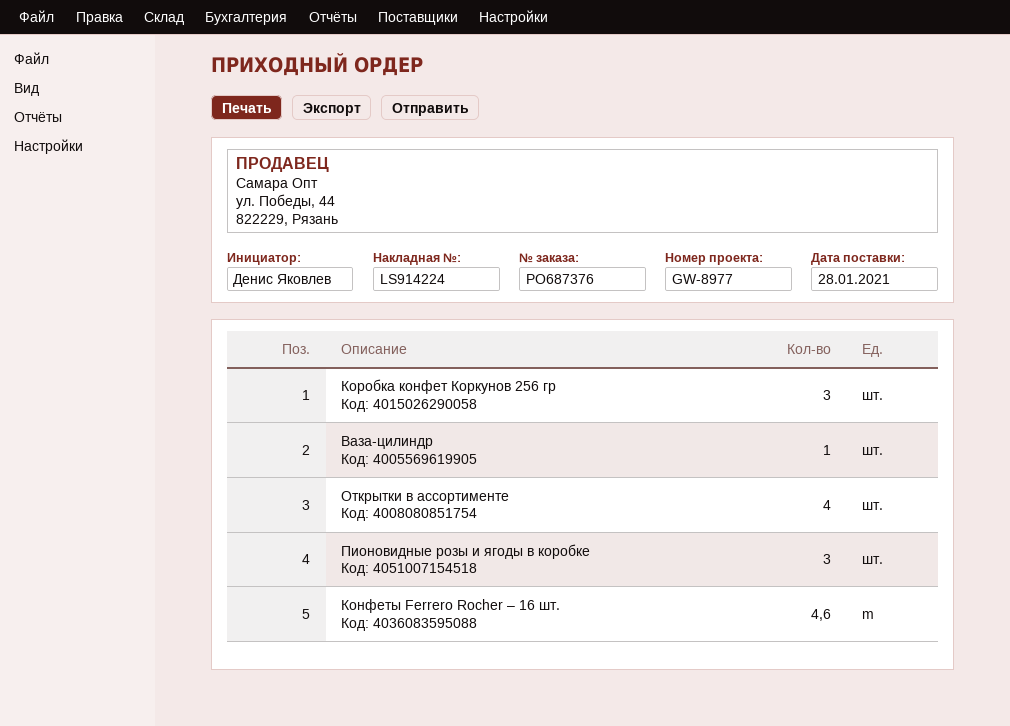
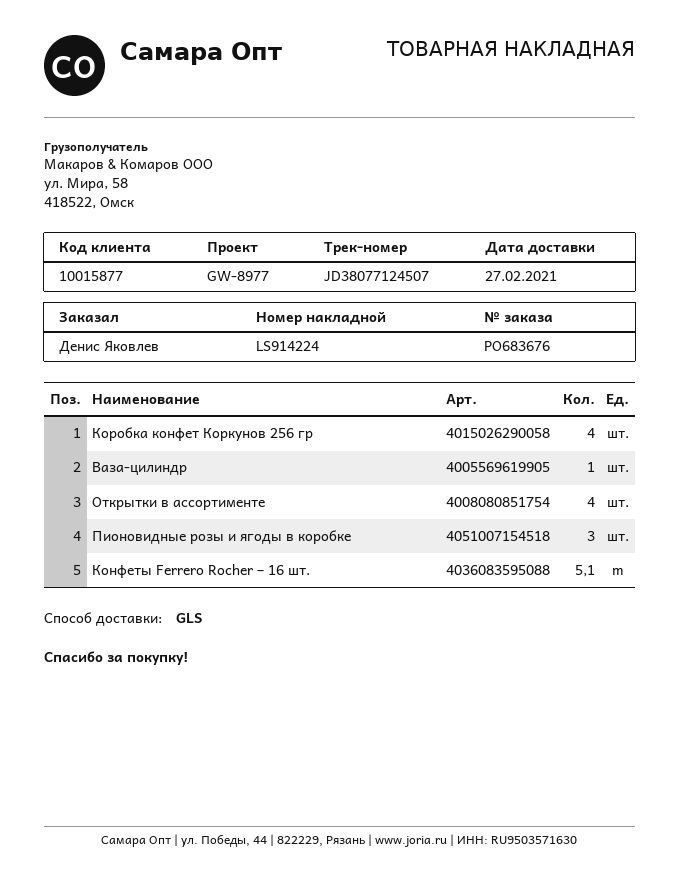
order number: PO687376 -> PO683676
delivery date: 2021-01-28 -> 2021-02-27
Коробка конфет Коркунов 256 гр: 3 -> 4
Конфеты Ferrero Rocher – 16 шт.: 4.6 -> 5.1

